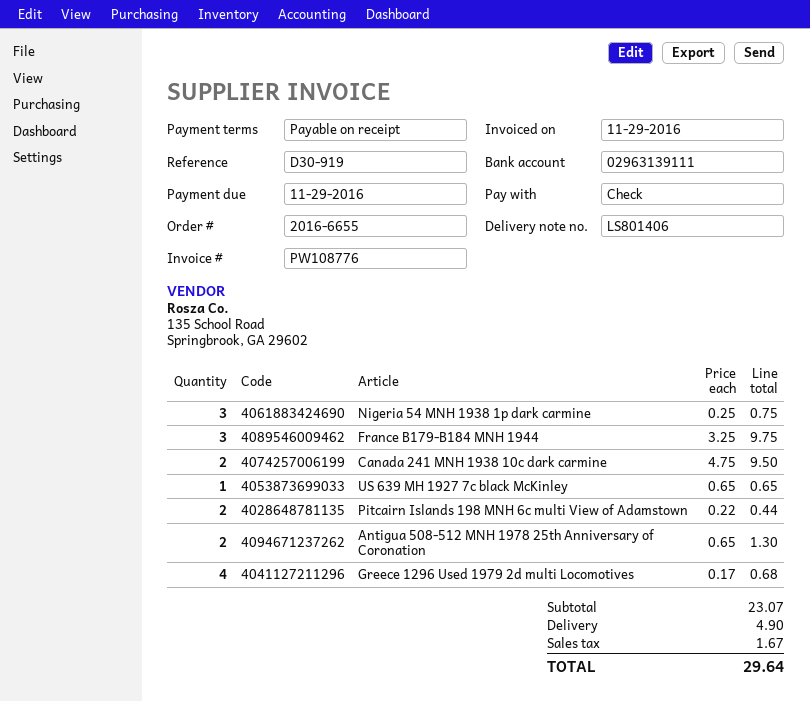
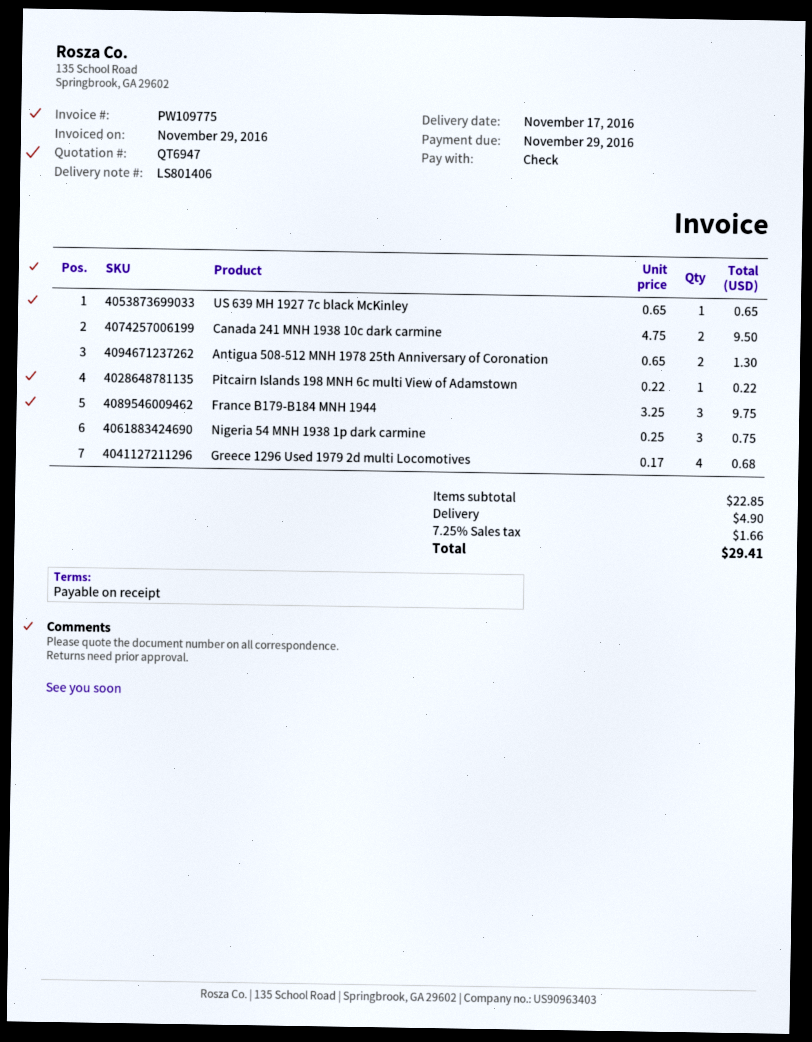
invoice number: PW108776 -> PW109775
Pitcairn Islands 198 MNH 6c multi View of Adamstown: 2 x 0.22 = 0.44 -> 1 x 0.22 = 0.22
subtotal: 23.07 -> 22.85
tax: 1.67 -> 1.66
total: 29.64 -> 29.41

